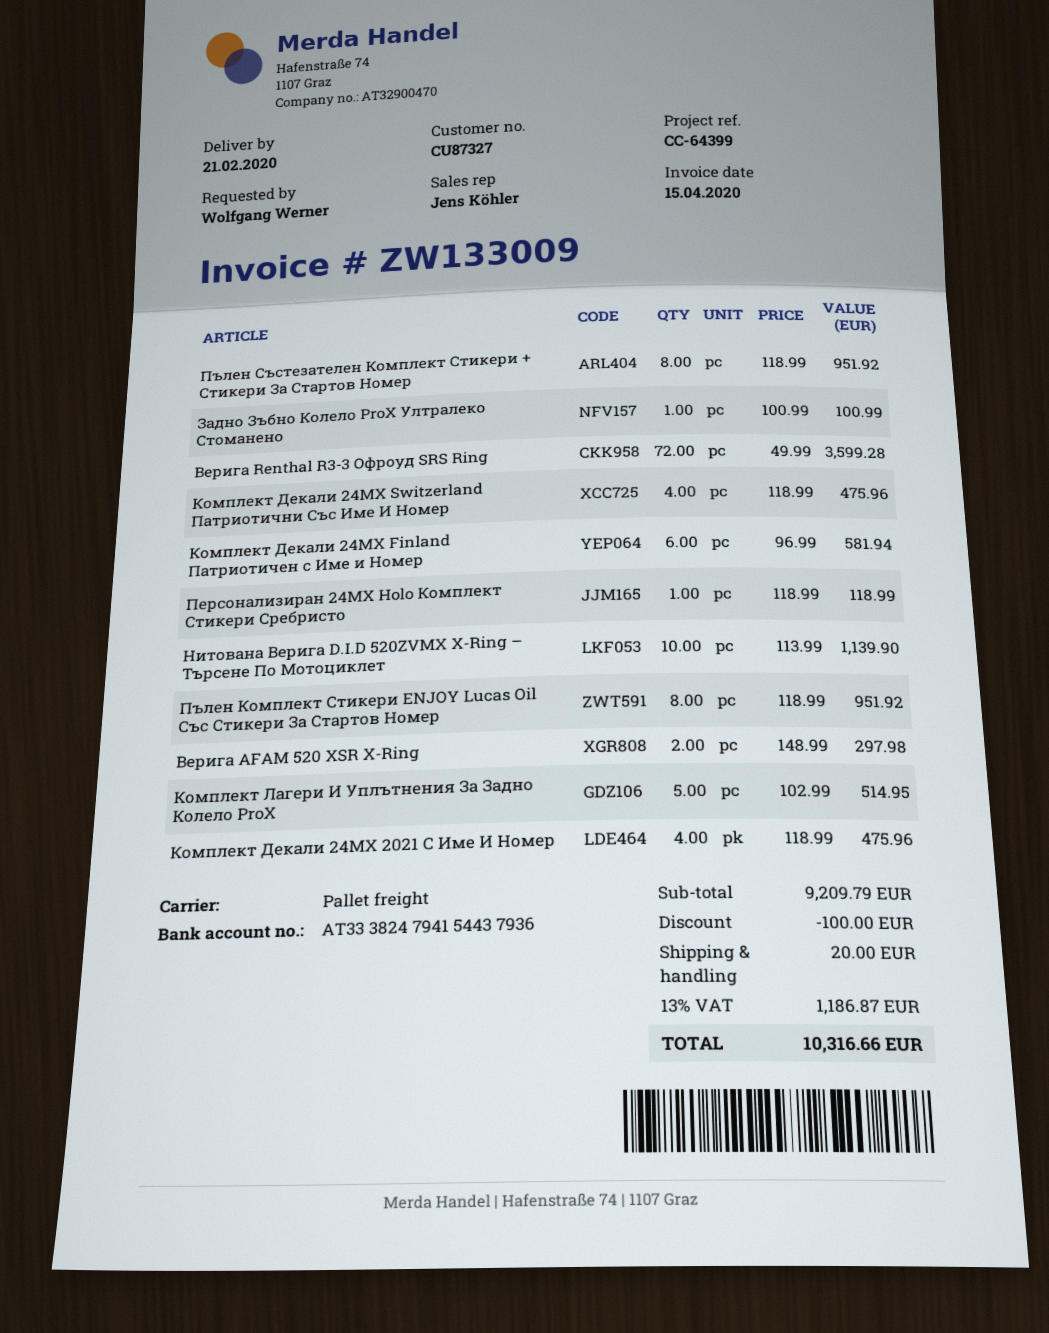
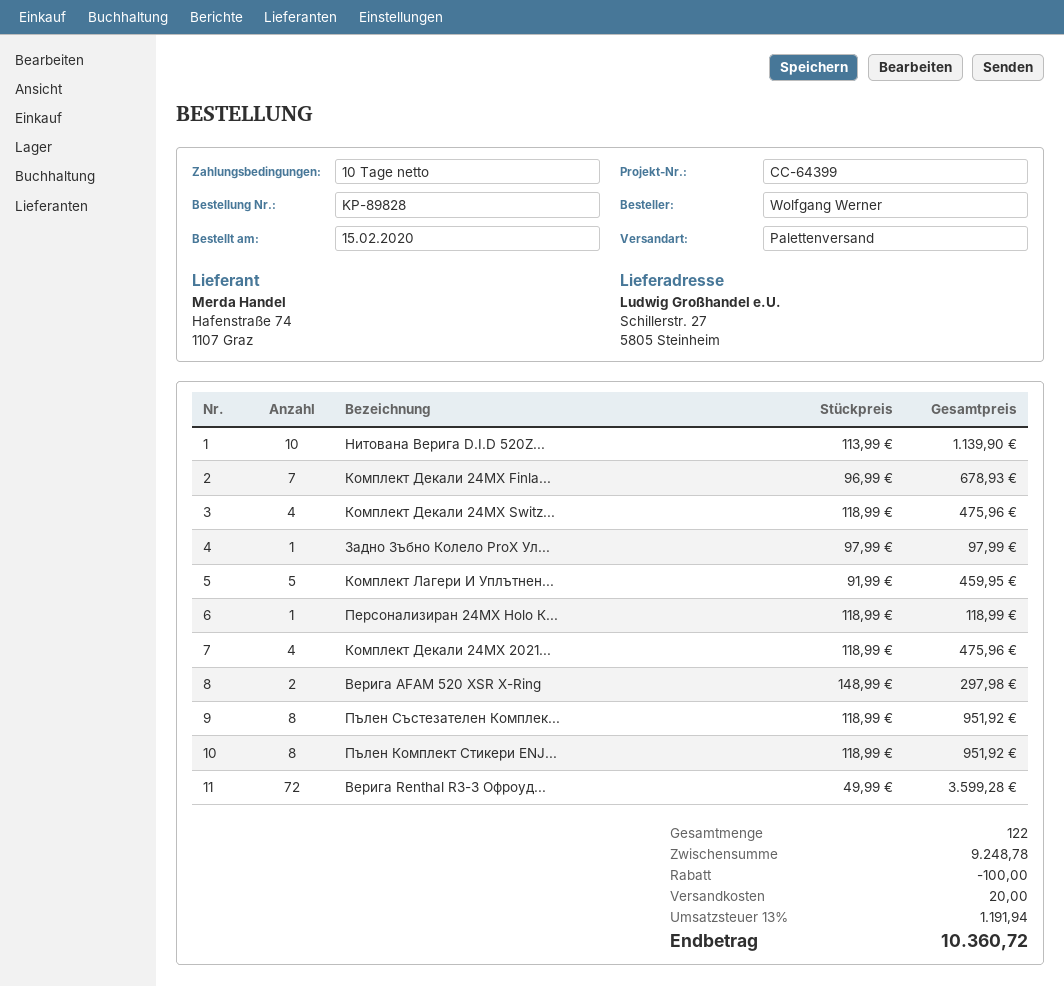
Задно Зъбно Колело ProX Ултралеко Стоманено: 1 x 100.99 = 100.99 -> 1 x 97.99 = 97.99
Комплект Декали 24MX Finland Патриотичен с Име и Номер: 6 x 96.99 = 581.94 -> 7 x 96.99 = 678.93
Комплект Лагери И Уплътнения За Задно Колело ProX: 5 x 102.99 = 514.95 -> 5 x 91.99 = 459.95
subtotal: 9209.79 -> 9248.78
tax: 13% = 1186.87 -> 13% = 1191.94
total: 10316.66 -> 10360.72

